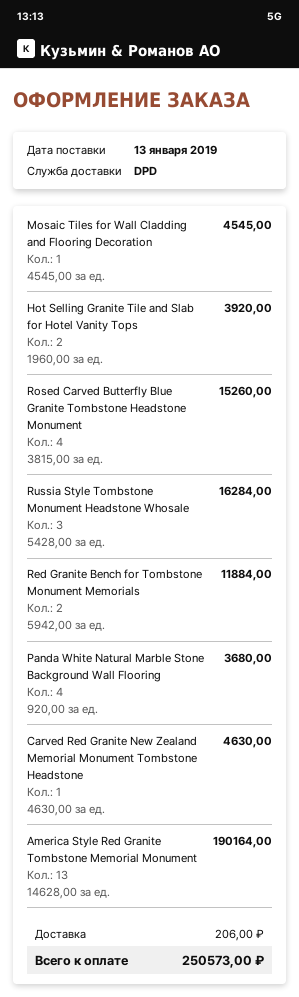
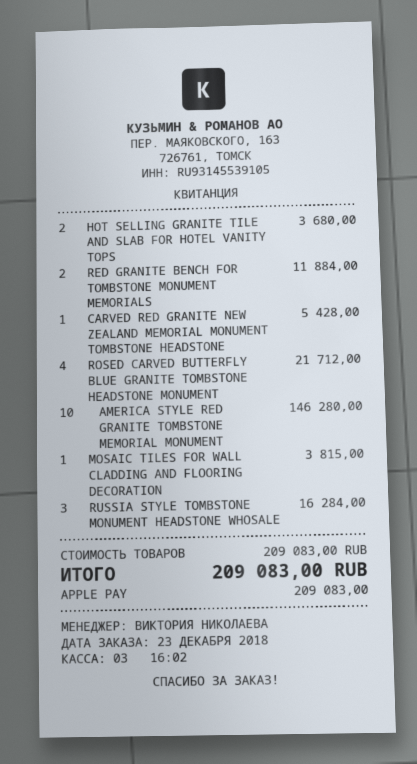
Mosaic Tiles for Wall Cladding and Flooring Decoration: 1 for 4545.00 -> 1 for 3815.00
Hot Selling Granite Tile and Slab for Hotel Vanity Tops: 2 for 3920.00 -> 2 for 3680.00
Rosed Carved Butterfly Blue Granite Tombstone Headstone Monument: 4 for 15260.00 -> 4 for 21712.00
Panda White Natural Marble Stone Background Wall Flooring: 4 for 3680.00 -> none
Carved Red Granite New Zealand Memorial Monument Tombstone Headstone: 1 for 4630.00 -> 1 for 5428.00
America Style Red Granite Tombstone Memorial Monument: 13 for 190164.00 -> 10 for 146280.00
shipping: 206.00 -> none
total: 250573.00 -> 209083.00

